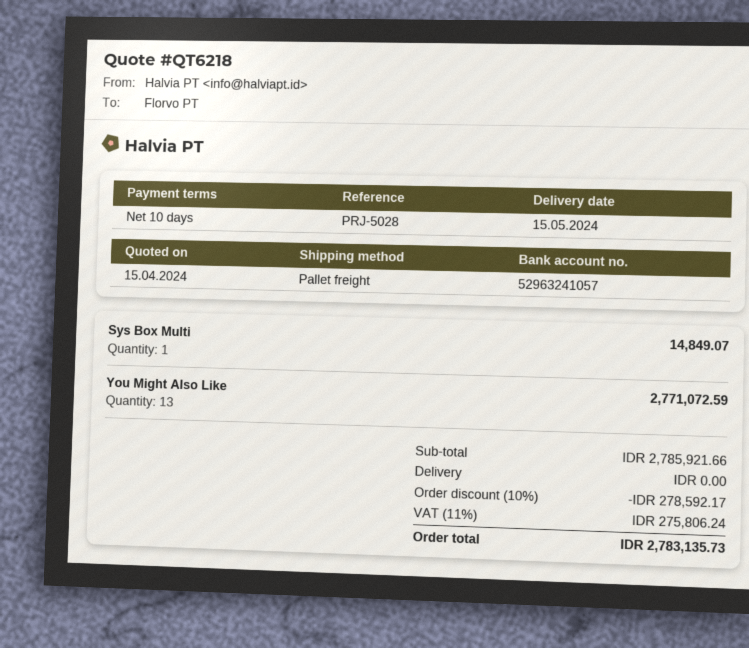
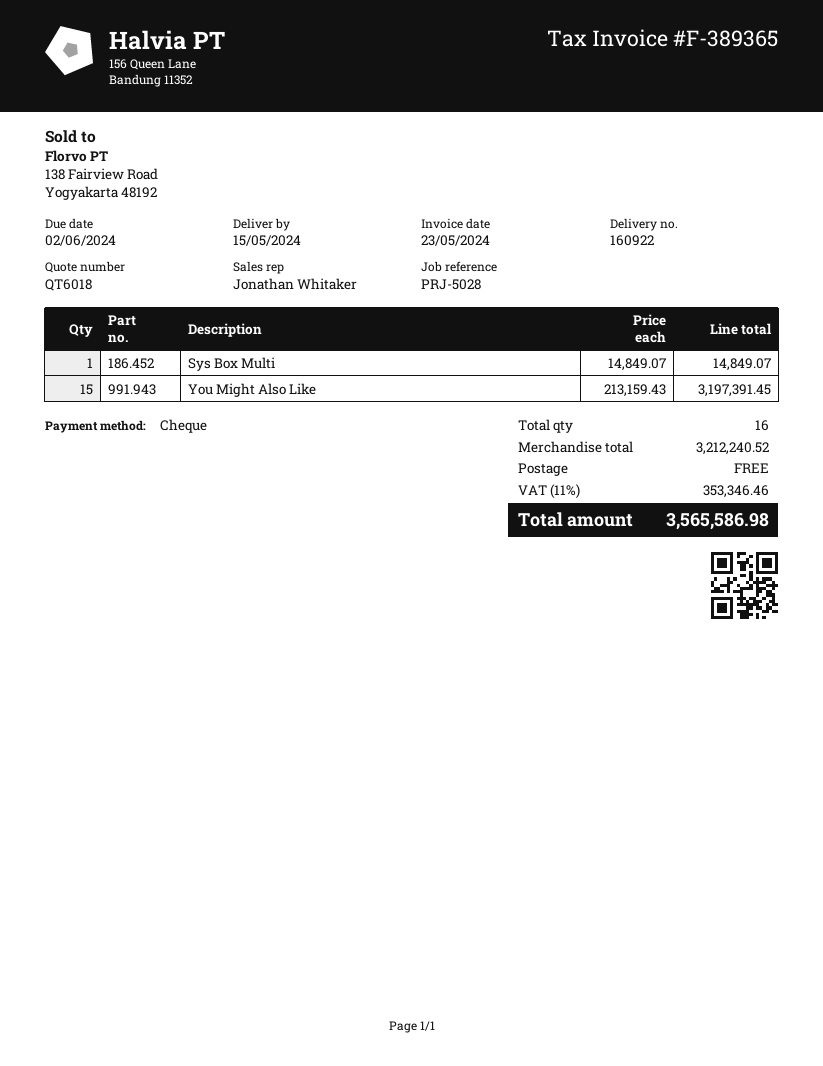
quote number: QT6218 -> QT6018
You Might Also Like: 13 for 2771072.59 -> 15 for 3197391.45
subtotal: 2785921.66 -> 3212240.52
discount: 10% = 278592.17 -> none
tax: 11% = 275806.24 -> 11% = 353346.46
total: 2783135.73 -> 3565586.98

